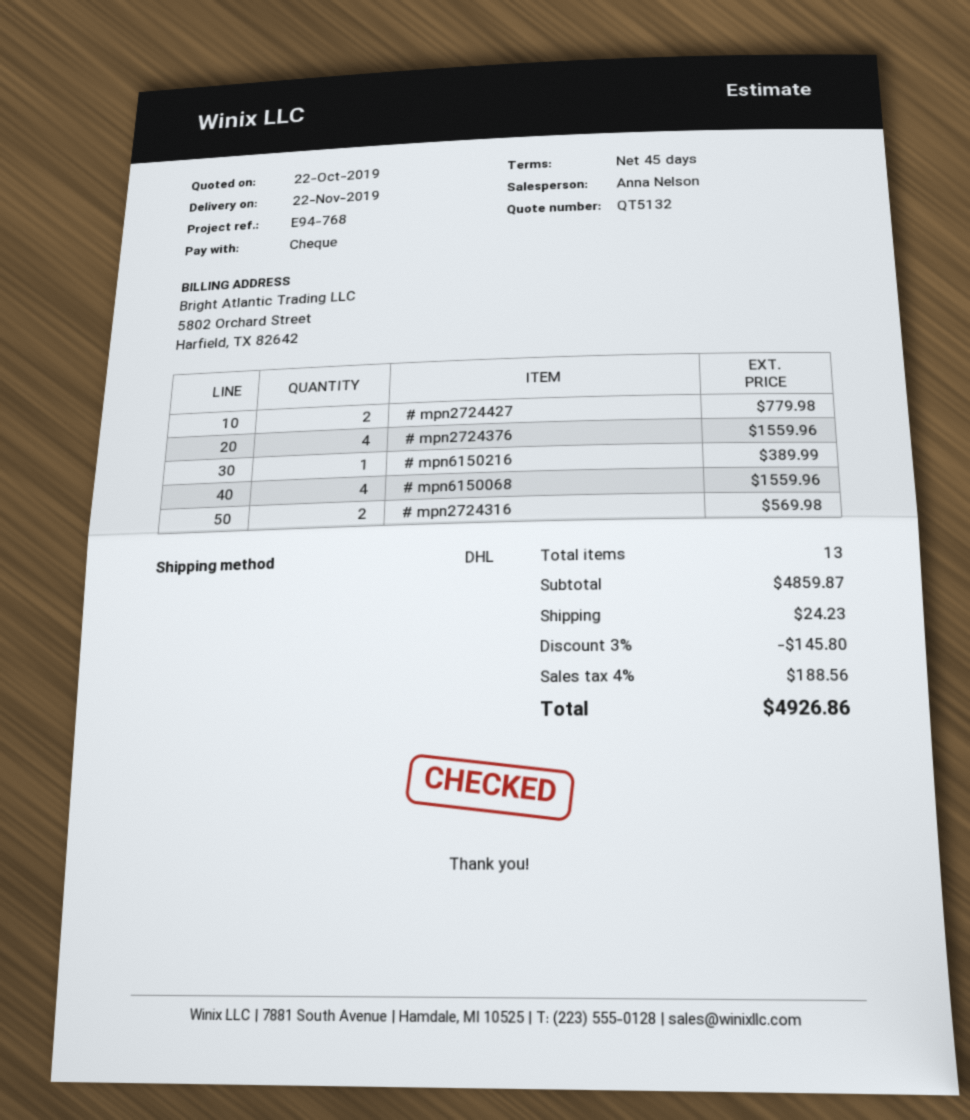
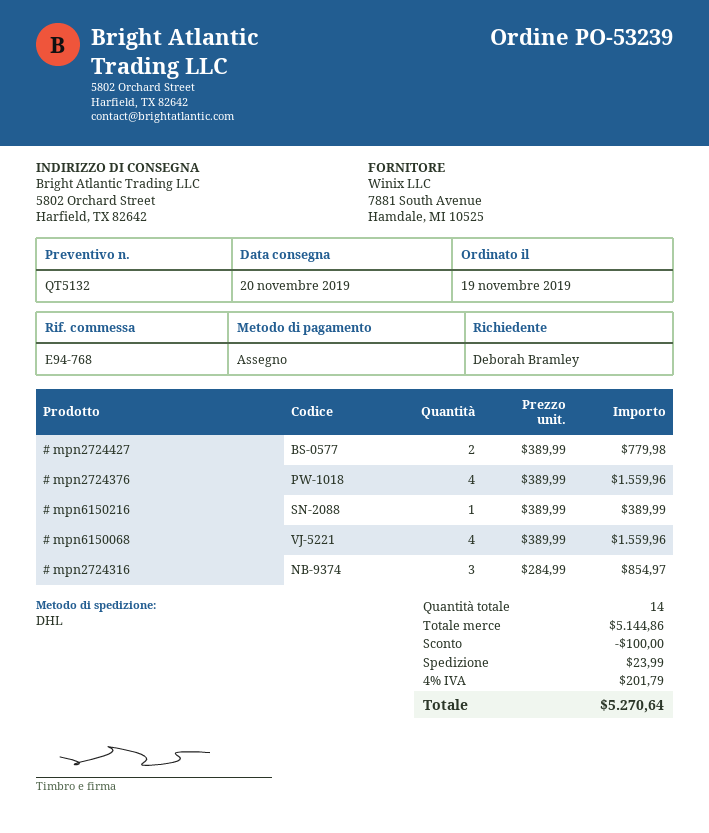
delivery date: 2019-11-22 -> 2019-11-20
# mpn2724316: 2 for 569.98 -> 3 for 854.97
total quantity: 13 -> 14
subtotal: 4859.87 -> 5144.86
discount: 145.80 -> 100.00
shipping: 24.23 -> 23.99
tax: 4% = 188.56 -> 4% = 201.79
total: 4926.86 -> 5270.64

